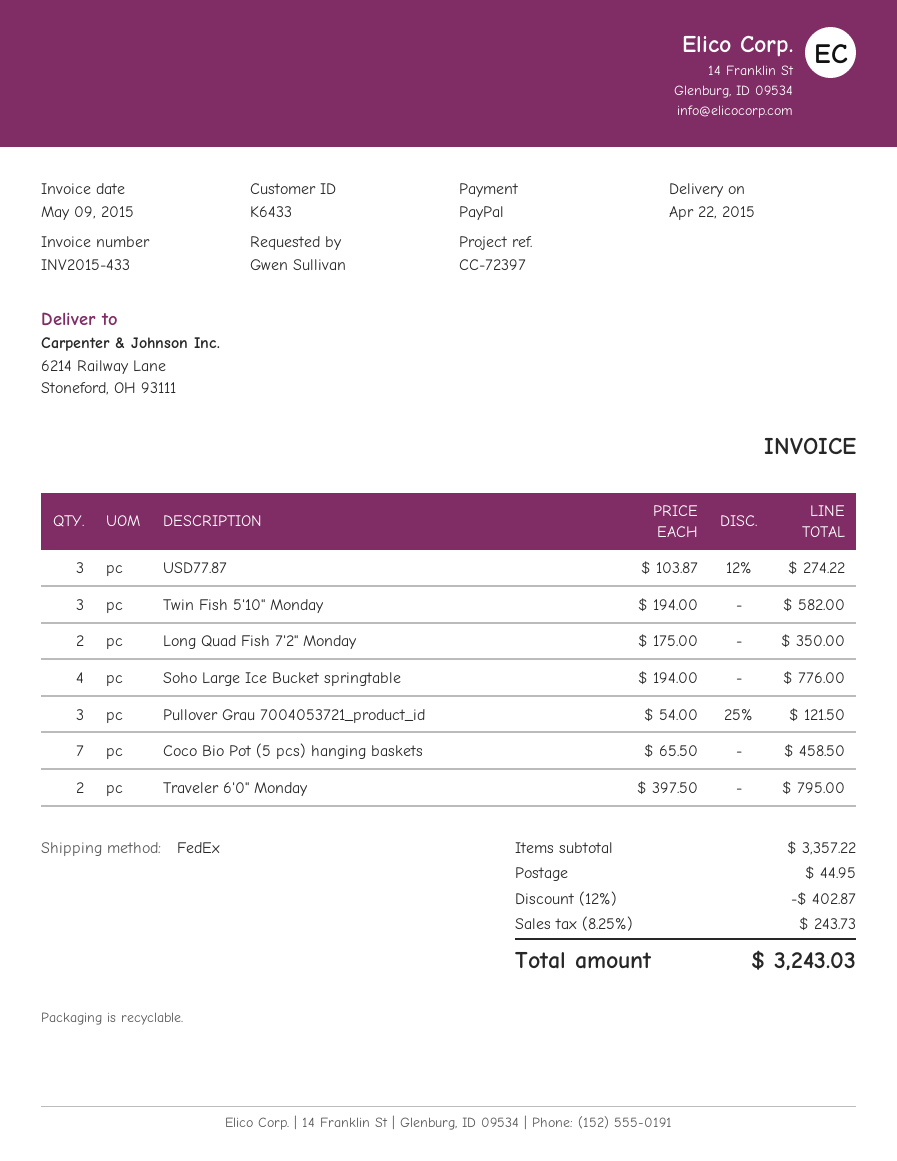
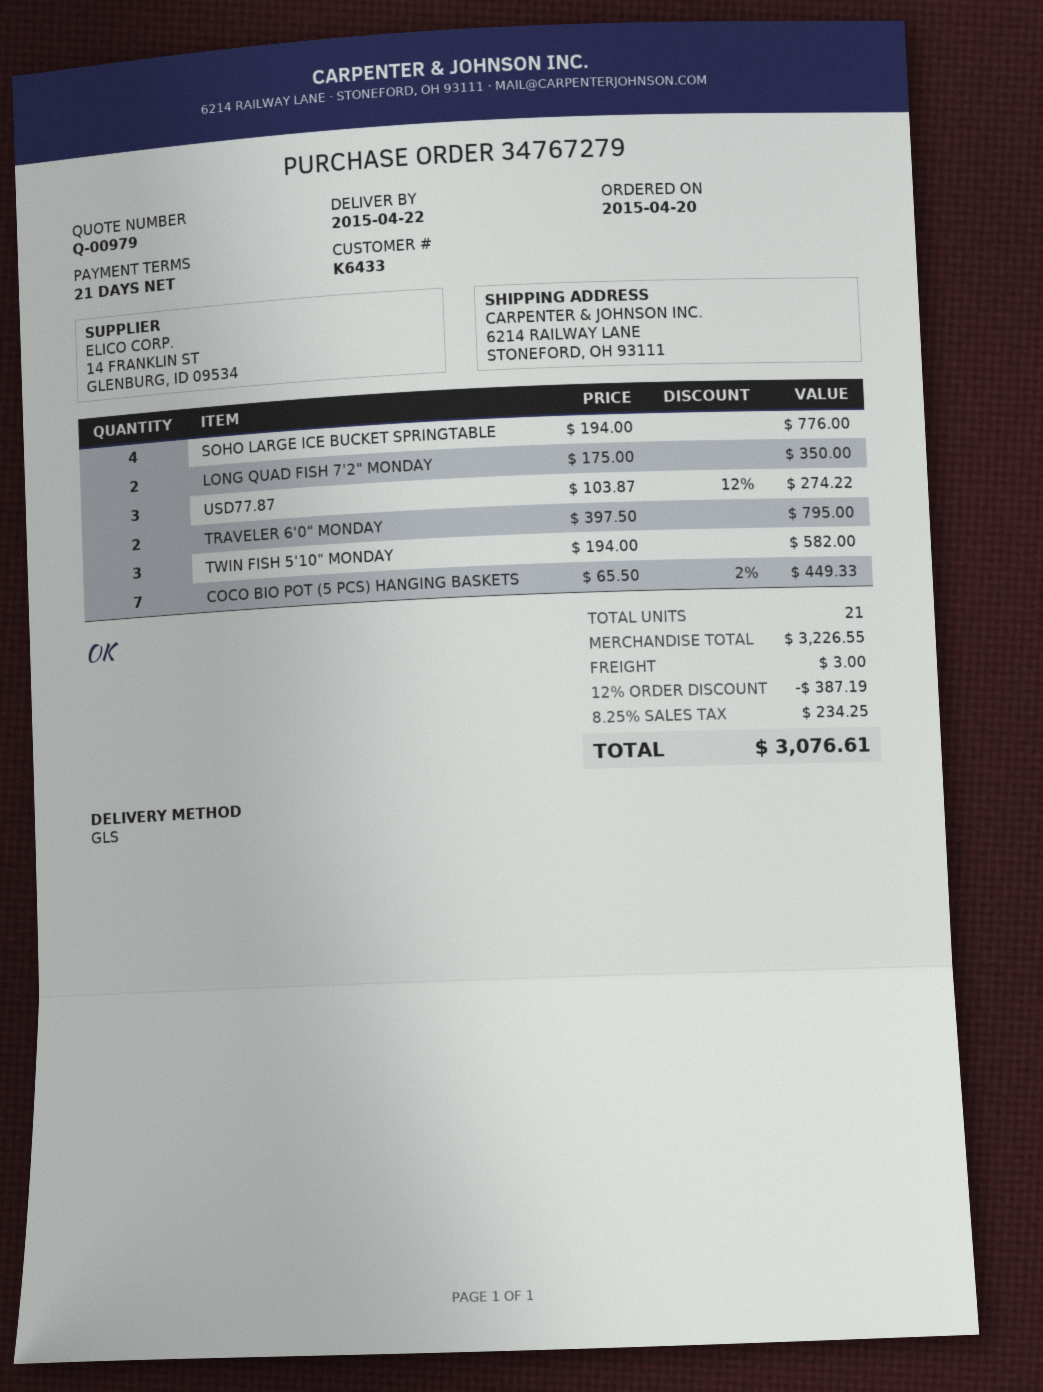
shipping method: FedEx -> GLS
Pullover Grau 7004053721_product_id: 3 x 54.00 - 25% = 121.50 -> none
Coco Bio Pot (5 pcs) hanging baskets: 7 x 65.50 = 458.50 -> 7 x 65.50 - 2% = 449.33
subtotal: 3357.22 -> 3226.55
discount: 12% = 402.87 -> 12% = 387.19
shipping: 44.95 -> 3.00
tax: 8.25% = 243.73 -> 8.25% = 234.25
total: 3243.03 -> 3076.61

